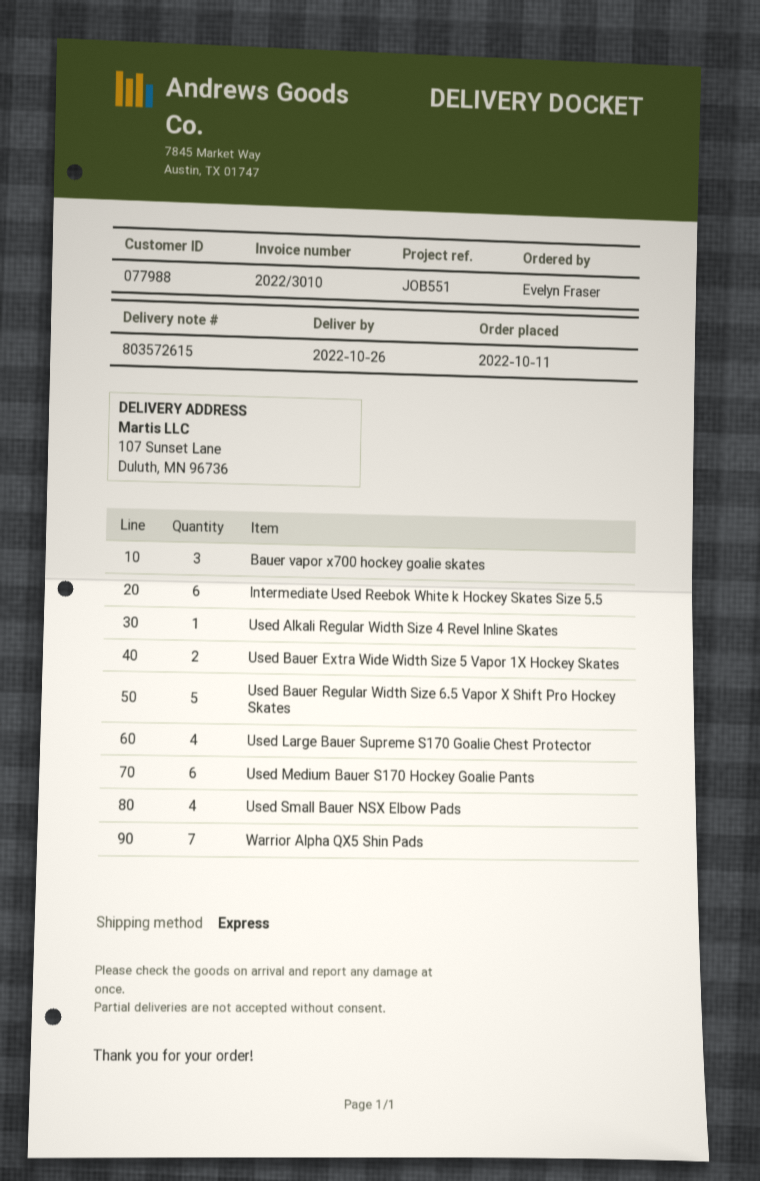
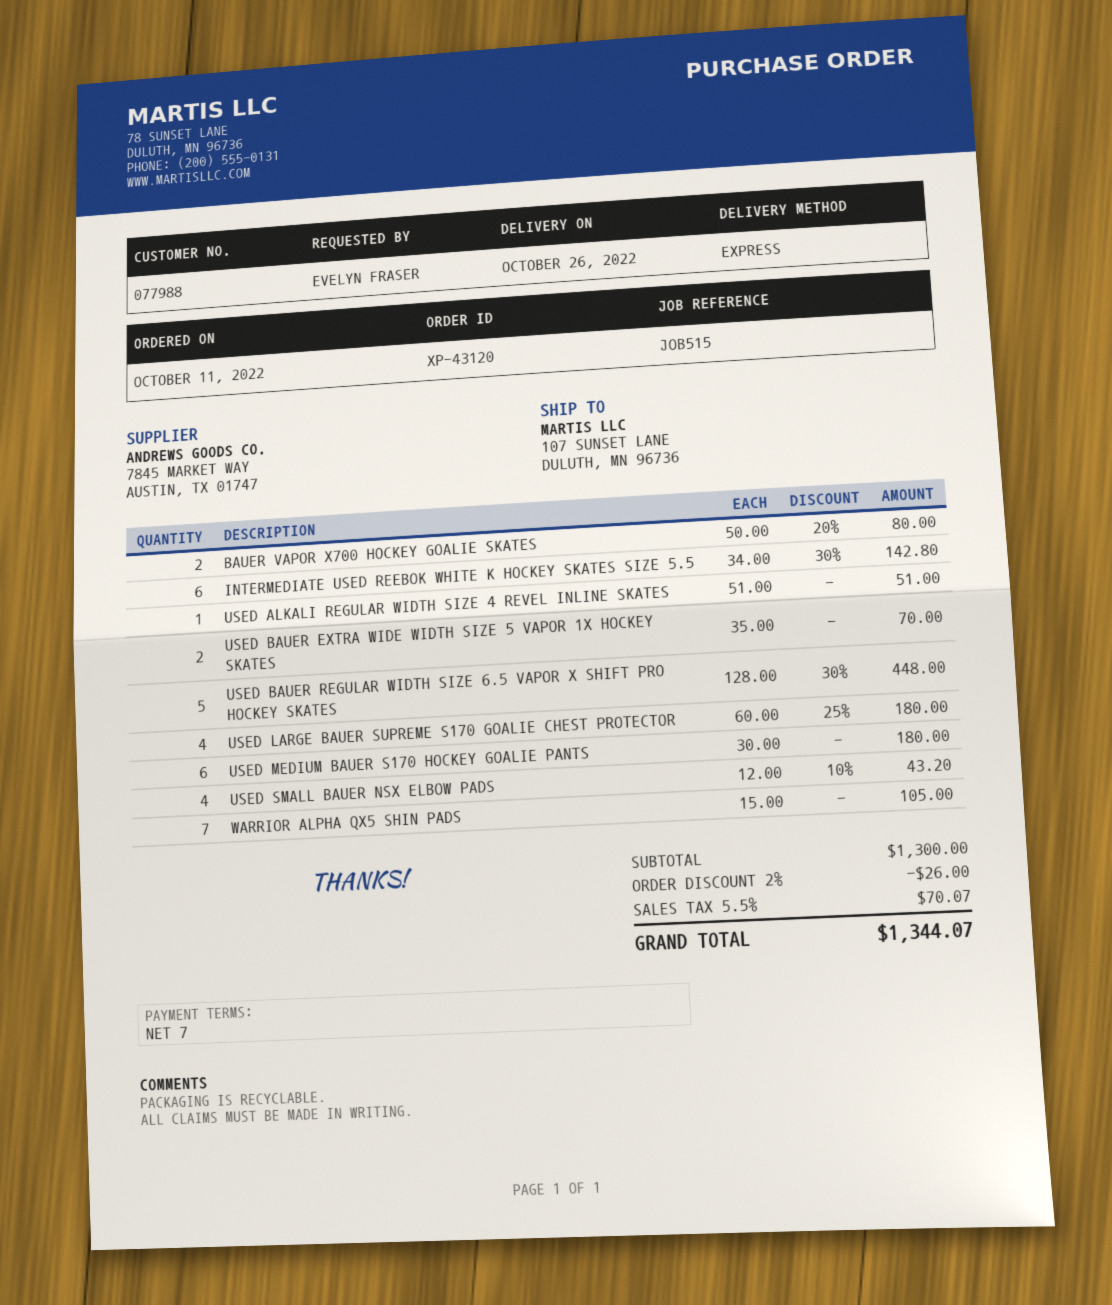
reference: JOB551 -> JOB515
Bauer vapor x700 hockey goalie skates: 3 -> 2

